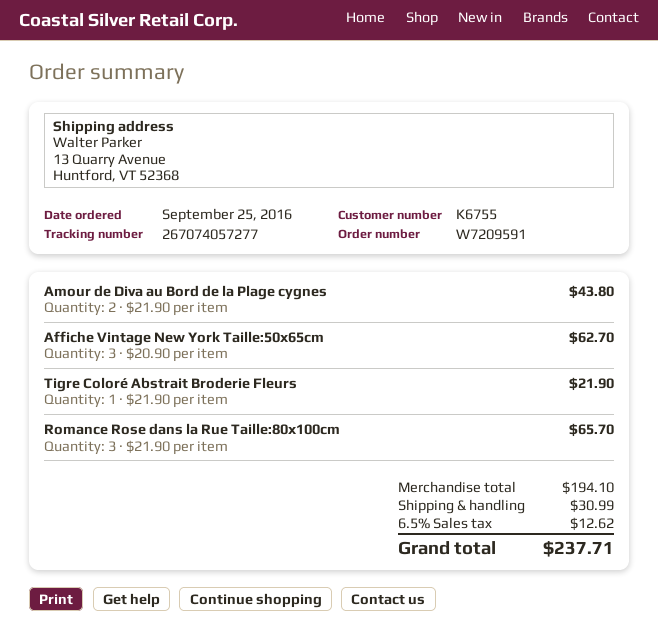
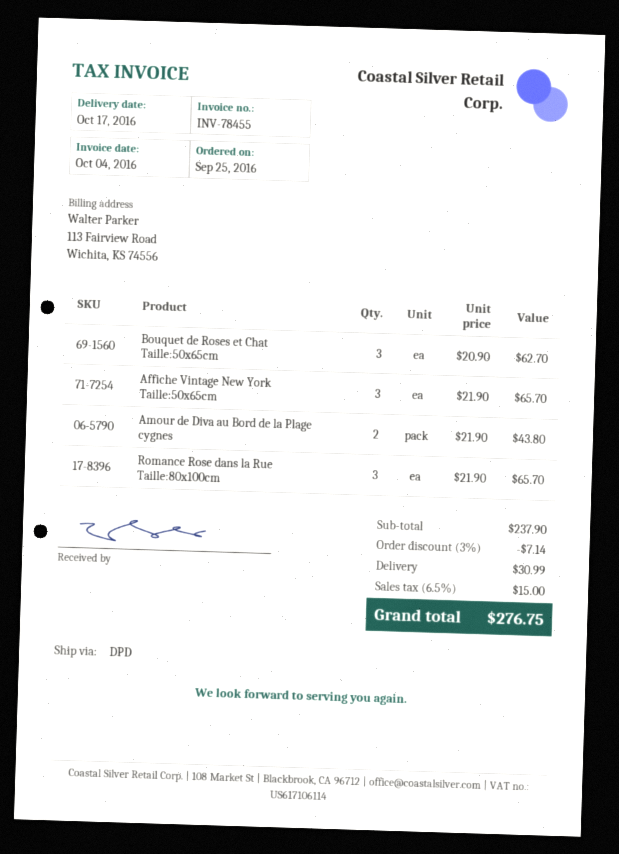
Affiche Vintage New York Taille:50x65cm: 3 x 20.90 = 62.70 -> 3 x 21.90 = 65.70
Tigre Coloré Abstrait Broderie Fleurs: 1 x 21.90 = 21.90 -> none
Bouquet de Roses et Chat Taille:50x65cm: none -> 3 x 20.90 = 62.70
subtotal: 194.10 -> 237.90
discount: none -> 3% = 7.14
tax: 6.5% = 12.62 -> 6.5% = 15.00
total: 237.71 -> 276.75

